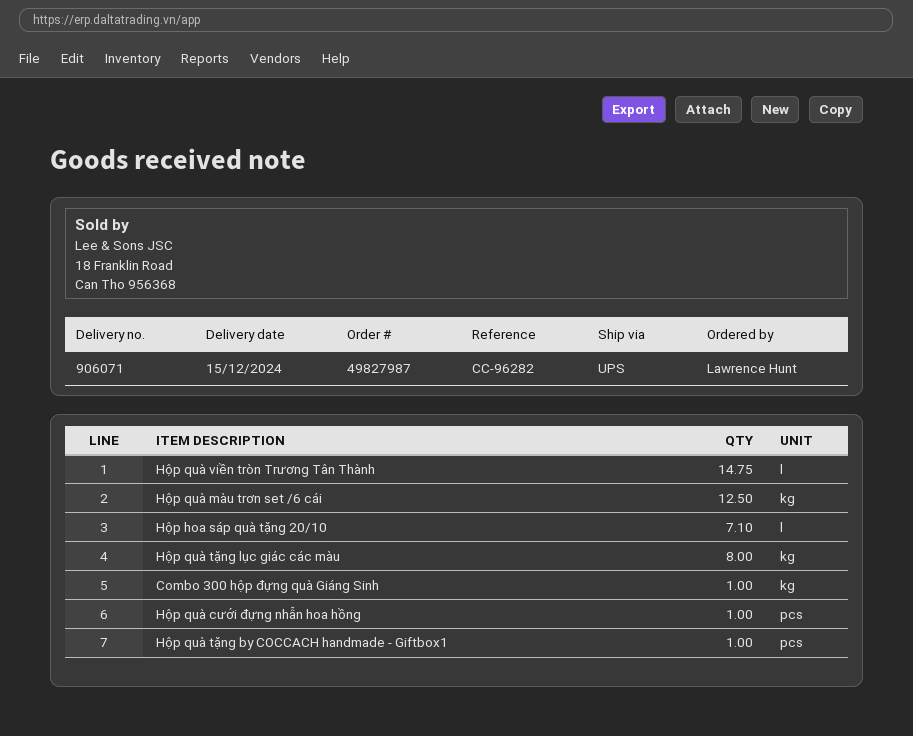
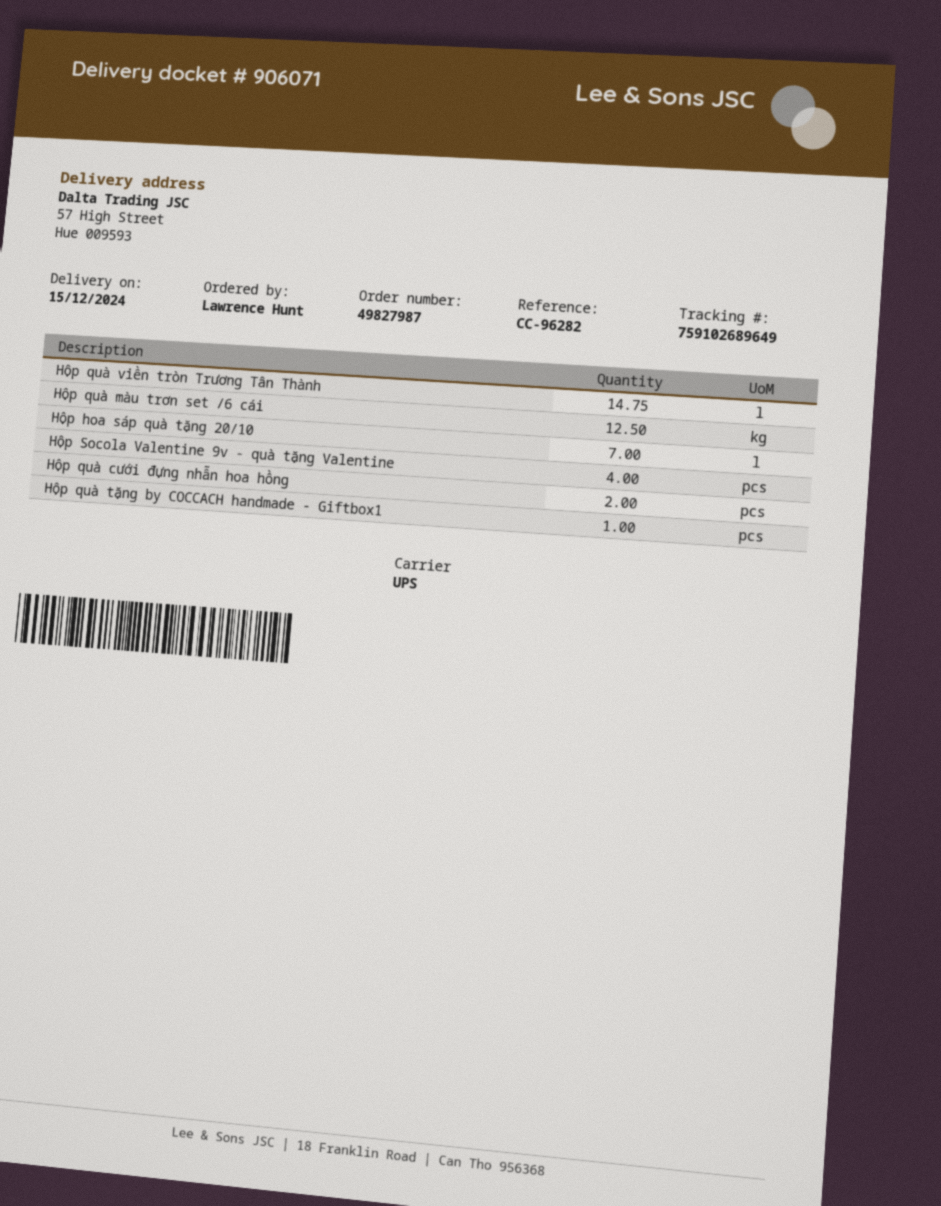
Hộp hoa sáp quà tặng 20/10: 7.1 -> 7
Hộp quà tặng lục giác các màu: 8 -> none
Combo 300 hộp đựng quà Giáng Sinh: 1 -> none
Hộp quà cưới đựng nhẫn hoa hồng: 1 -> 2
Hộp Socola Valentine 9v - quà tặng Valentine: none -> 4

